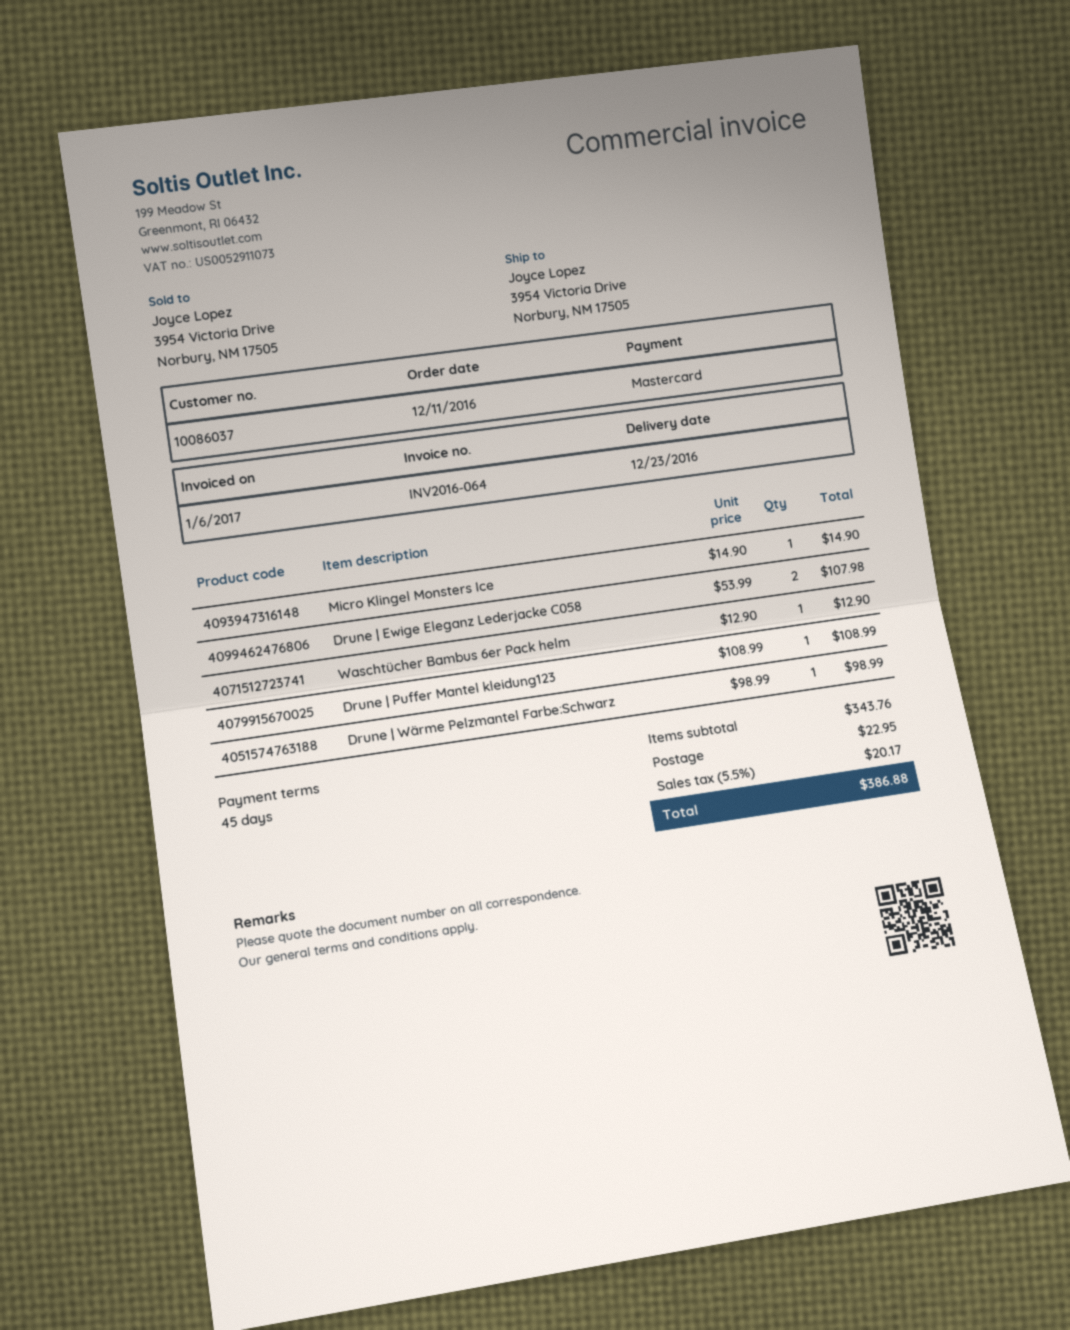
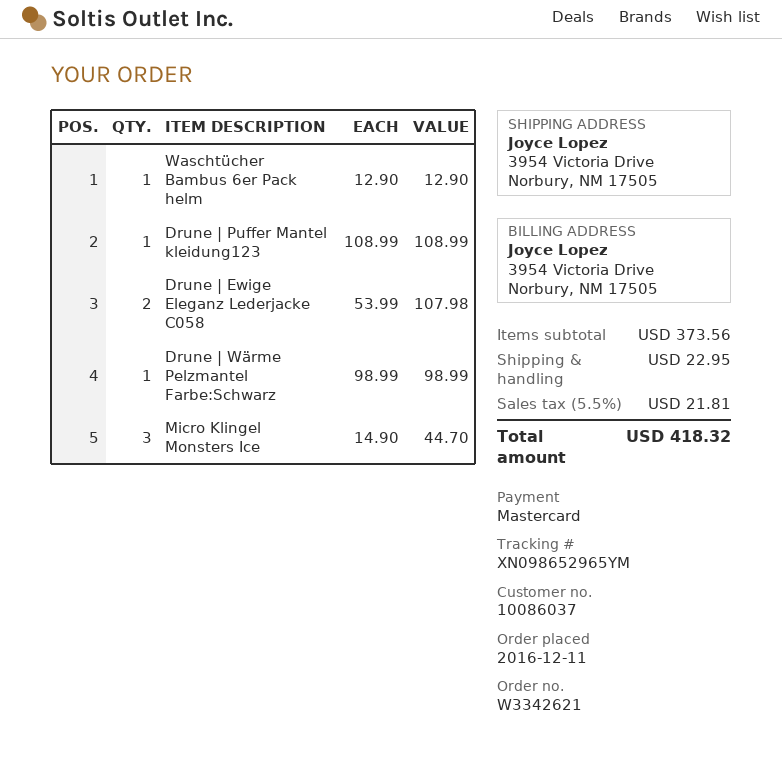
Micro Klingel Monsters Ice: 1 x 14.90 = 14.90 -> 3 x 14.90 = 44.70
subtotal: 343.76 -> 373.56
tax: 5.5% = 20.17 -> 5.5% = 21.81
total: 386.88 -> 418.32

